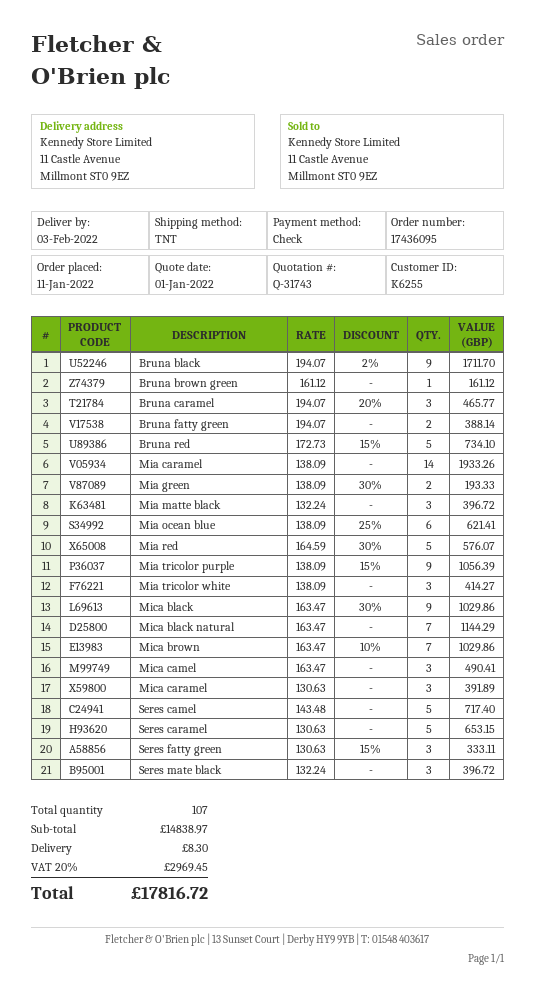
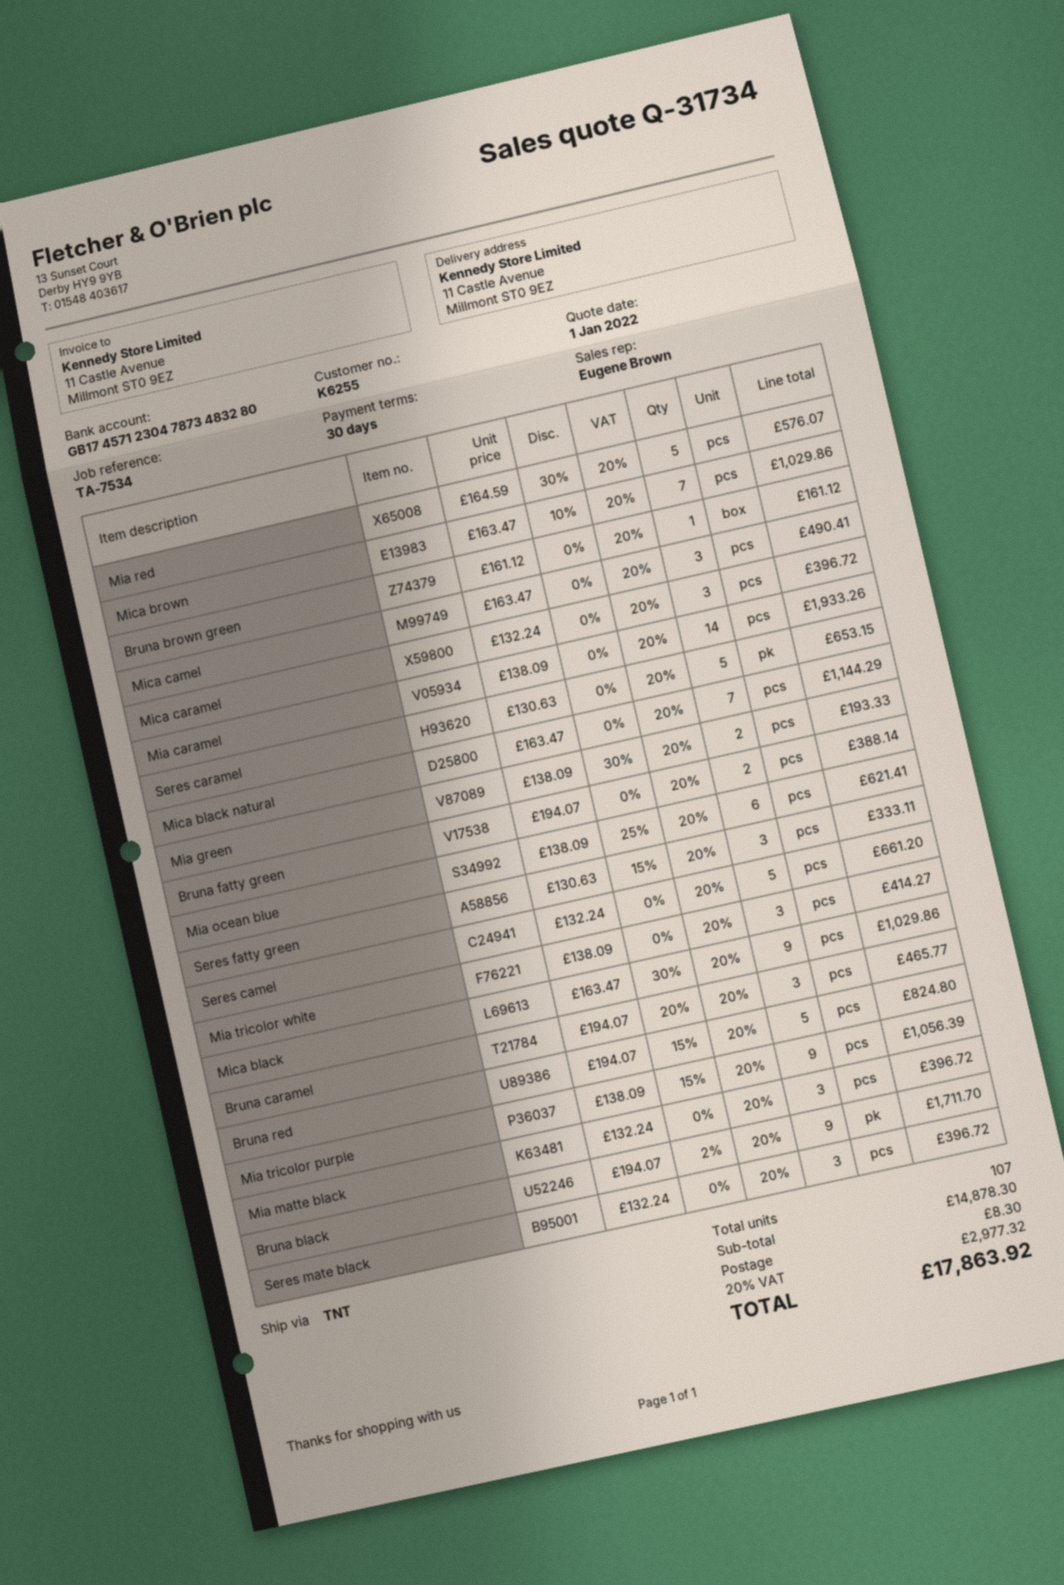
quote number: Q-31743 -> Q-31734
Bruna red: 5 x 172.73 - 15% = 734.10 -> 5 x 194.07 - 15% = 824.80
Mica caramel: 3 x 130.63 = 391.89 -> 3 x 132.24 = 396.72
Seres camel: 5 x 143.48 = 717.40 -> 5 x 132.24 = 661.20
subtotal: 14838.97 -> 14878.30
tax: 20% = 2969.45 -> 20% = 2977.32
total: 17816.72 -> 17863.92

